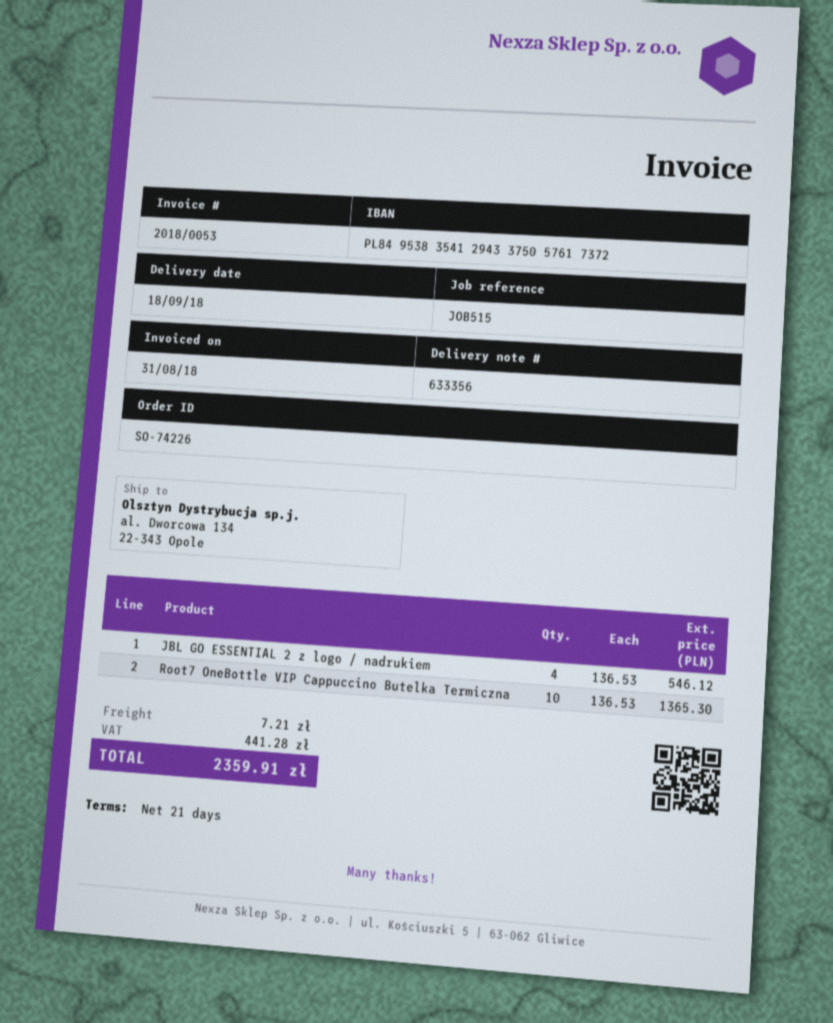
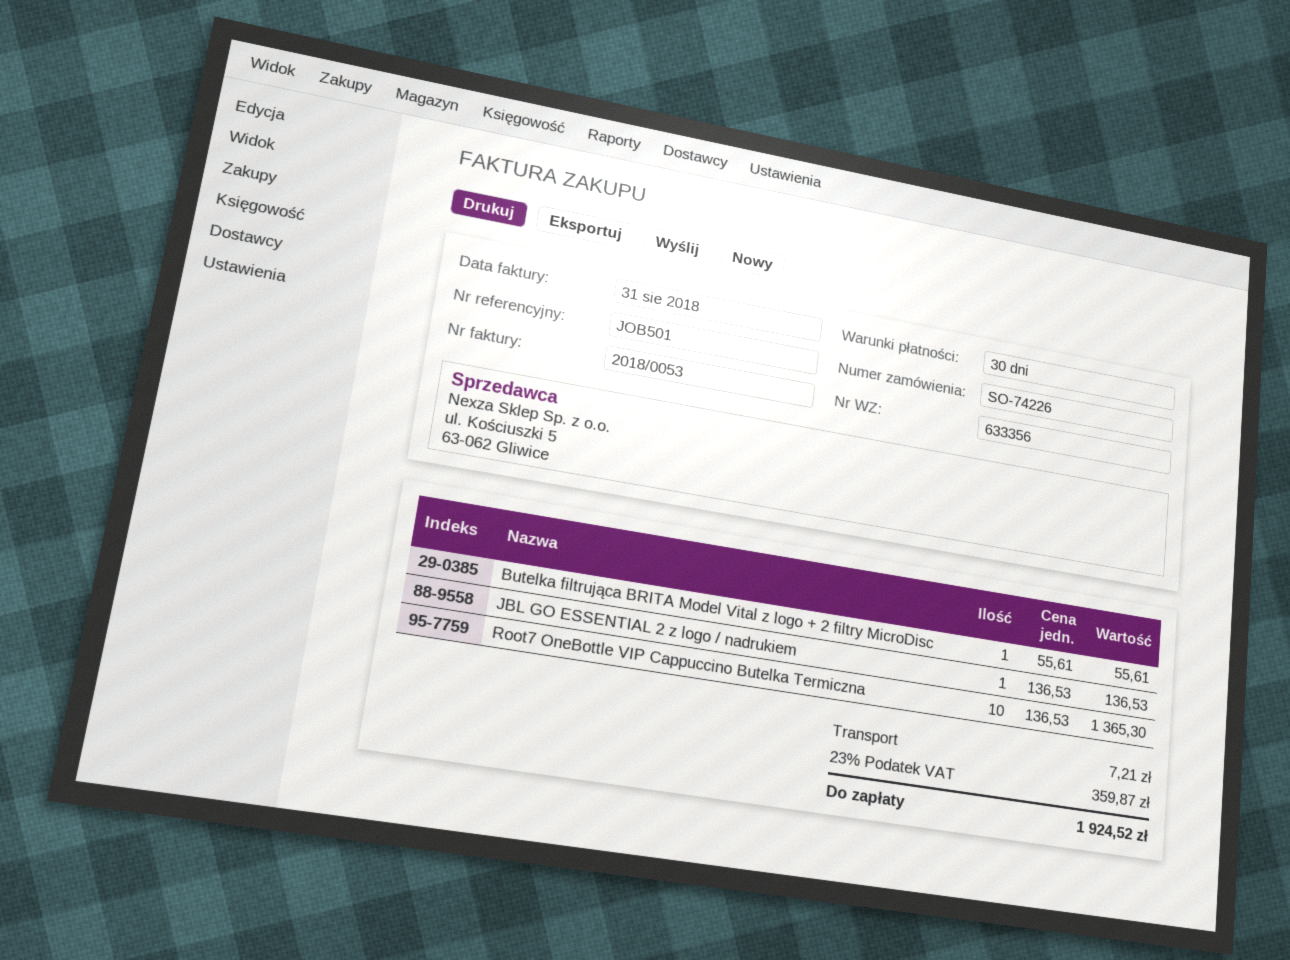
payment terms: 21 days -> 30 days
reference: JOB515 -> JOB501
JBL GO ESSENTIAL 2 z logo / nadrukiem: 4 x 136.53 = 546.12 -> 1 x 136.53 = 136.53
Butelka filtrująca BRITA Model Vital z logo + 2 filtry MicroDisc: none -> 1 x 55.61 = 55.61
tax: 441.28 -> 359.87
total: 2359.91 -> 1924.52

